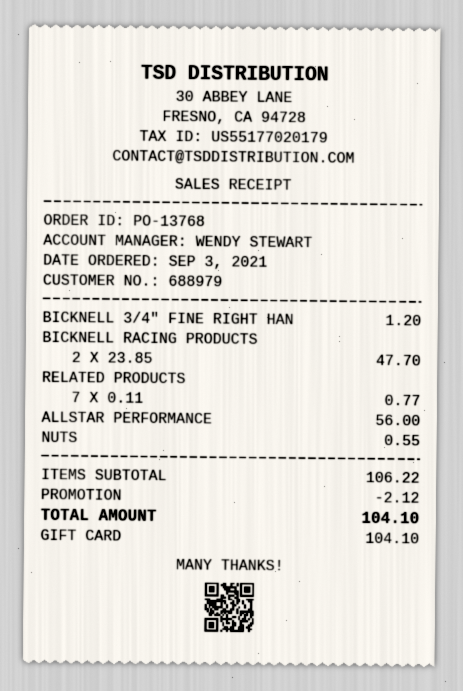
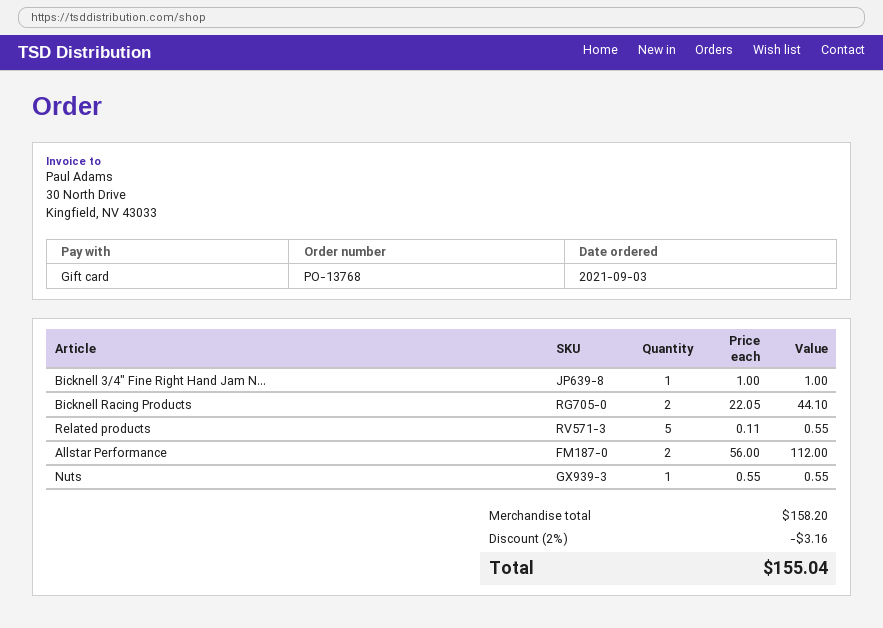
BICKNELL 3/4″ FINE RIGHT HAN: 1 x 1.20 = 1.20 -> 1 x 1.00 = 1.00
BICKNELL RACING PRODUCTS: 2 x 23.85 = 47.70 -> 2 x 22.05 = 44.10
RELATED PRODUCTS: 7 x 0.11 = 0.77 -> 5 x 0.11 = 0.55
ALLSTAR PERFORMANCE: 1 x 56.00 = 56.00 -> 2 x 56.00 = 112.00
subtotal: 106.22 -> 158.20
discount: 2.12 -> 3.16
total: 104.10 -> 155.04

